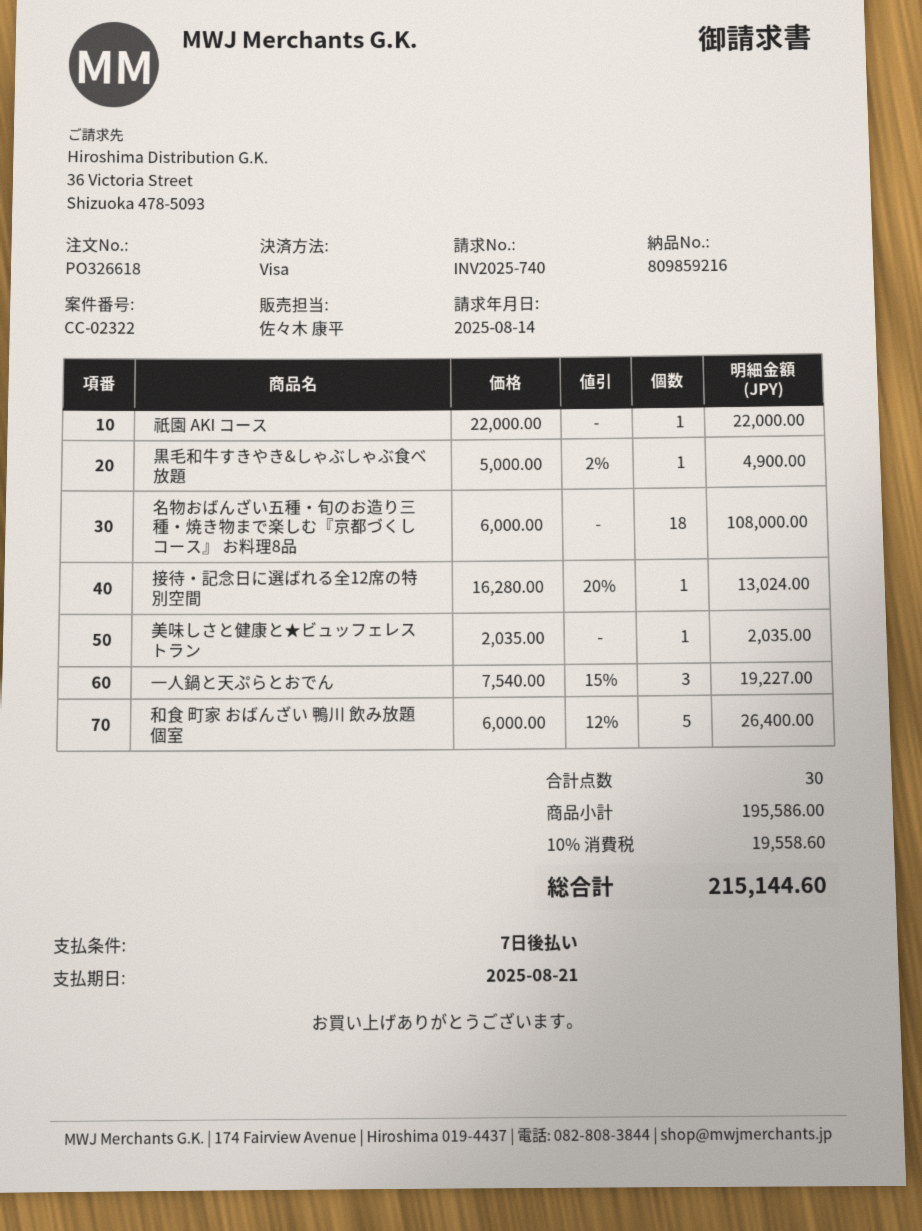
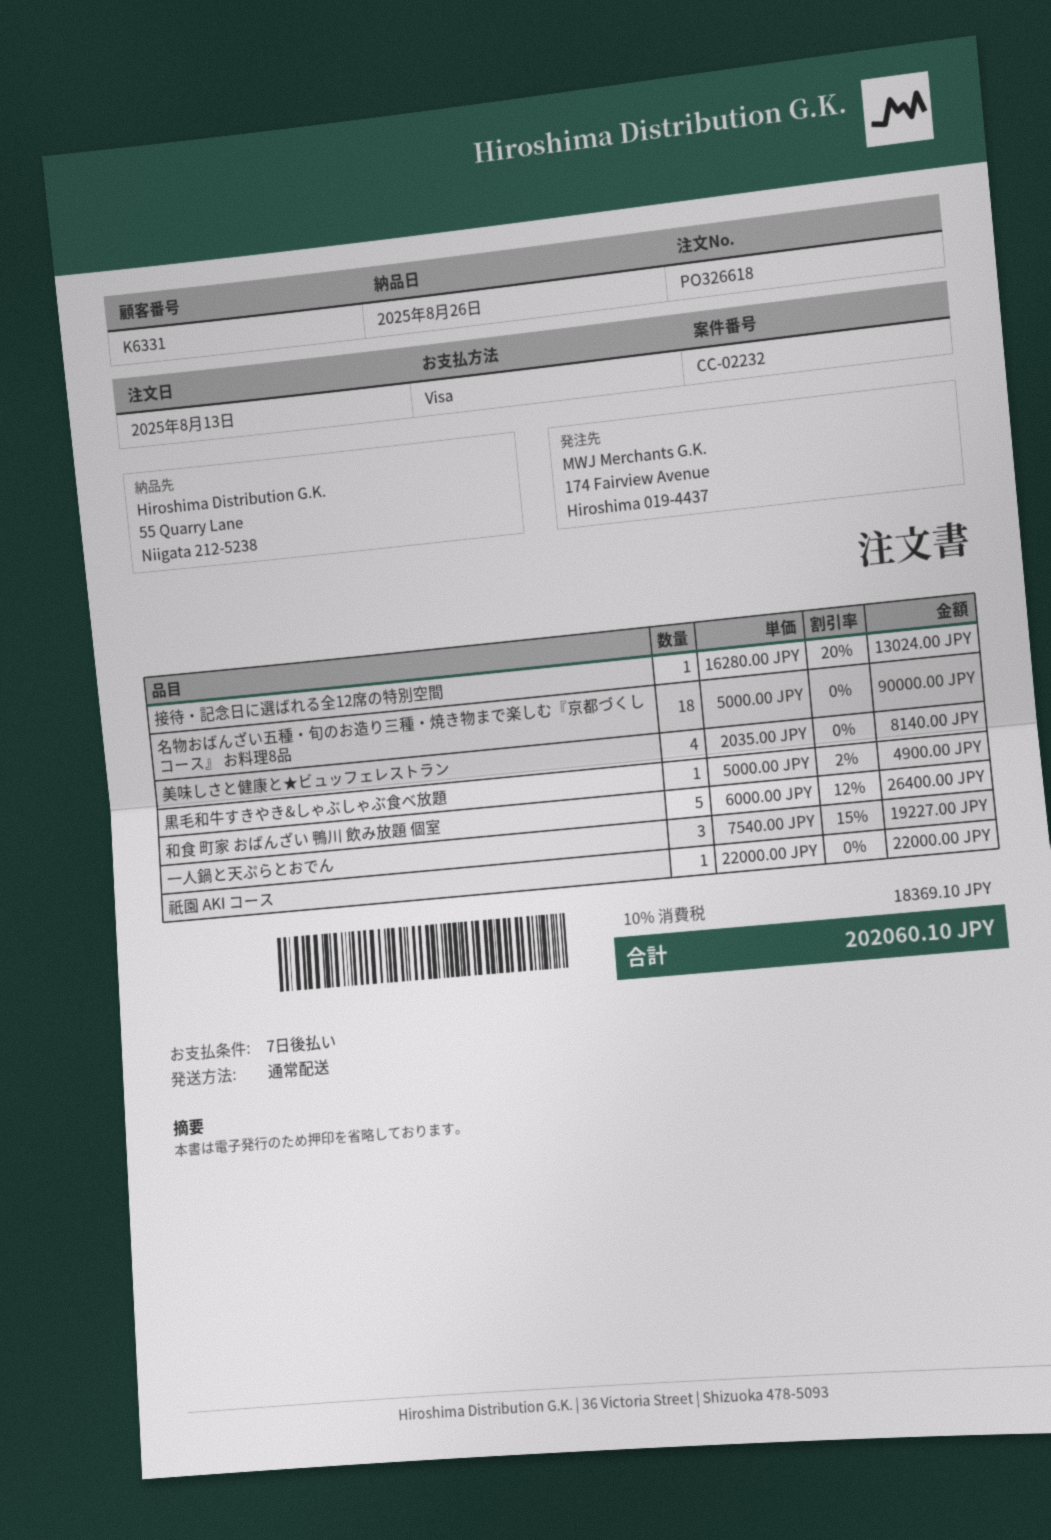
reference: CC-02322 -> CC-02232
名物おばんざい五種・旬のお造り三種・焼き物まで楽しむ『京都づくしコース』 お料理8品: 18 x 6000.00 = 108000.00 -> 18 x 5000.00 = 90000.00
美味しさと健康と★ビュッフェレストラン: 1 x 2035.00 = 2035.00 -> 4 x 2035.00 = 8140.00
tax: 10% = 19558.60 -> 10% = 18369.10
total: 215144.60 -> 202060.10

